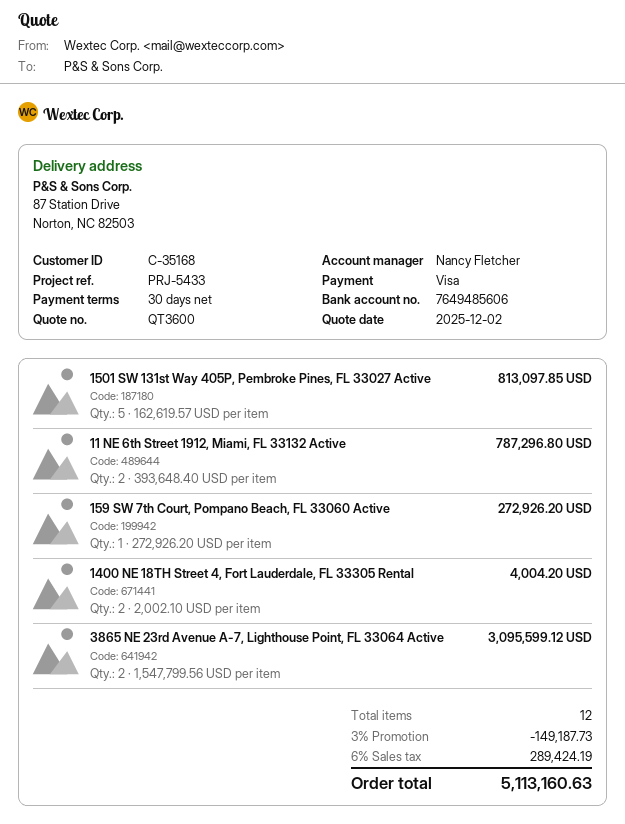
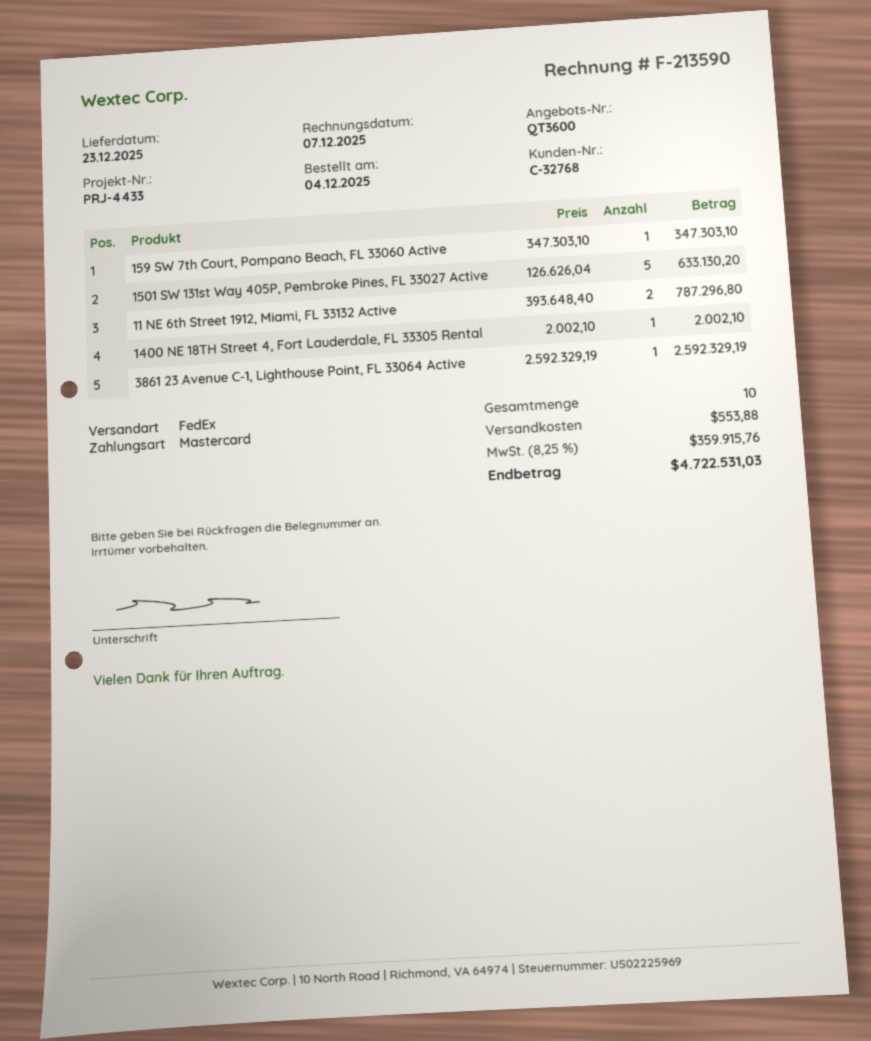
customer number: C-35168 -> C-32768
reference: PRJ-5433 -> PRJ-4433
payment method: Visa -> Mastercard
1501 SW 131st Way 405P, Pembroke Pines, FL 33027 Active: 5 x 162619.57 = 813097.85 -> 5 x 126626.04 = 633130.20
159 SW 7th Court, Pompano Beach, FL 33060 Active: 1 x 272926.20 = 272926.20 -> 1 x 347303.10 = 347303.10
1400 NE 18TH Street 4, Fort Lauderdale, FL 33305 Rental: 2 x 2002.10 = 4004.20 -> 1 x 2002.10 = 2002.10
3865 NE 23rd Avenue A-7, Lighthouse Point, FL 33064 Active: 2 x 1547799.56 = 3095599.12 -> none
3861 23 Avenue C-1, Lighthouse Point, FL 33064 Active: none -> 1 x 2592329.19 = 2592329.19
total quantity: 12 -> 10
discount: 3% = 149187.73 -> none
shipping: none -> 553.88
tax: 6% = 289424.19 -> 8.25% = 359915.76
total: 5113160.63 -> 4722531.03

